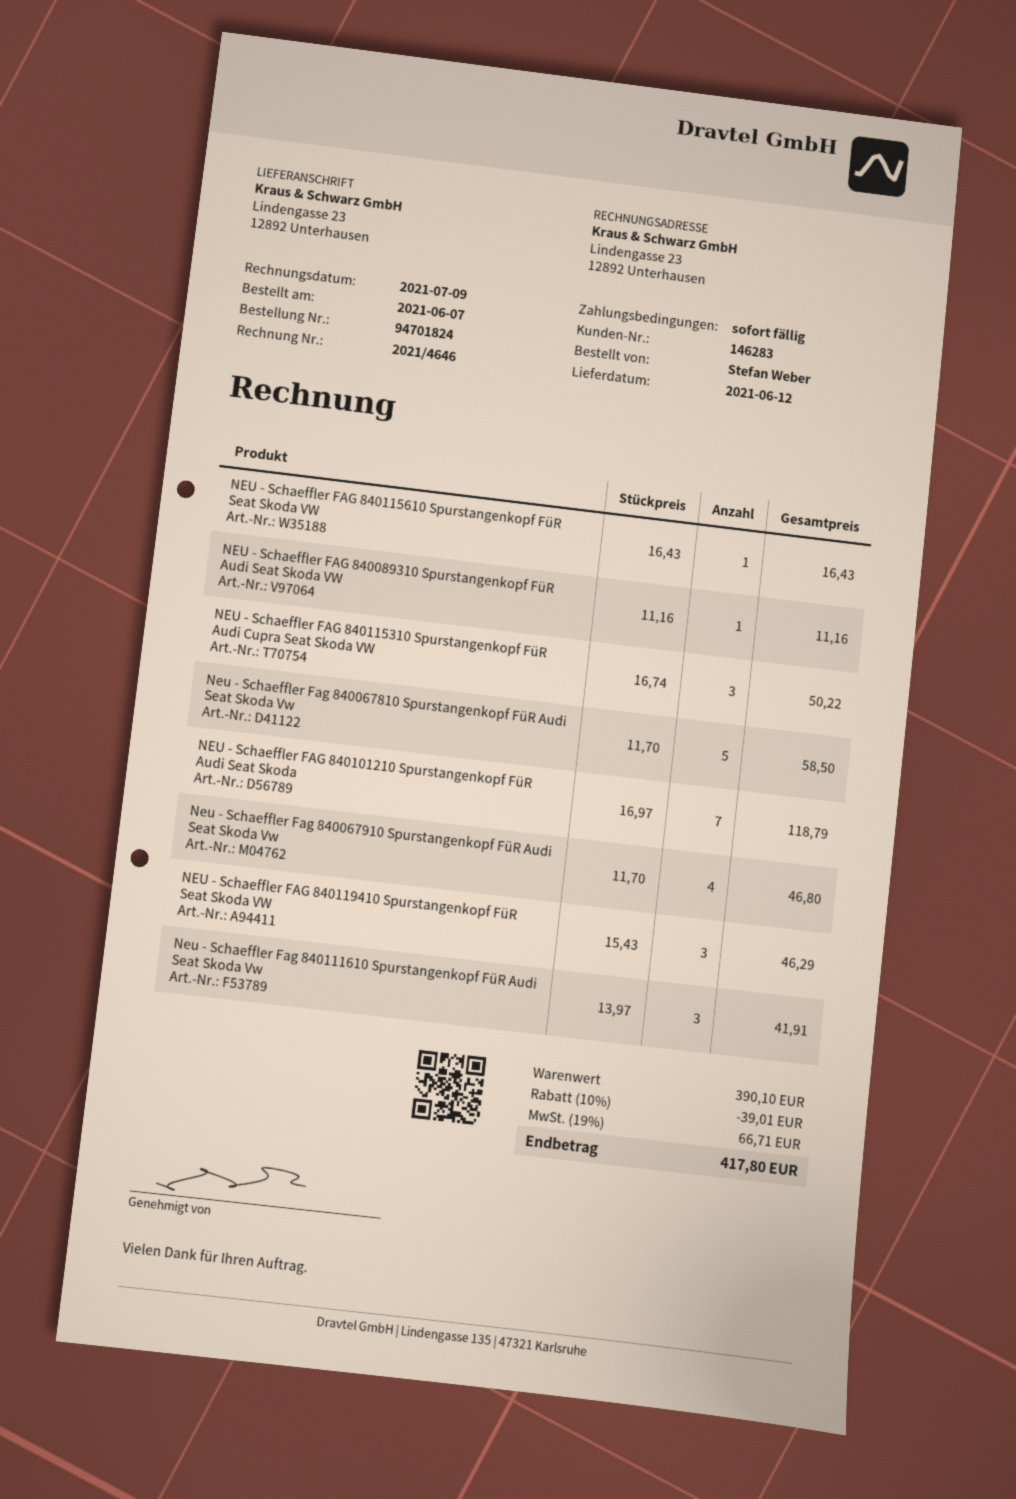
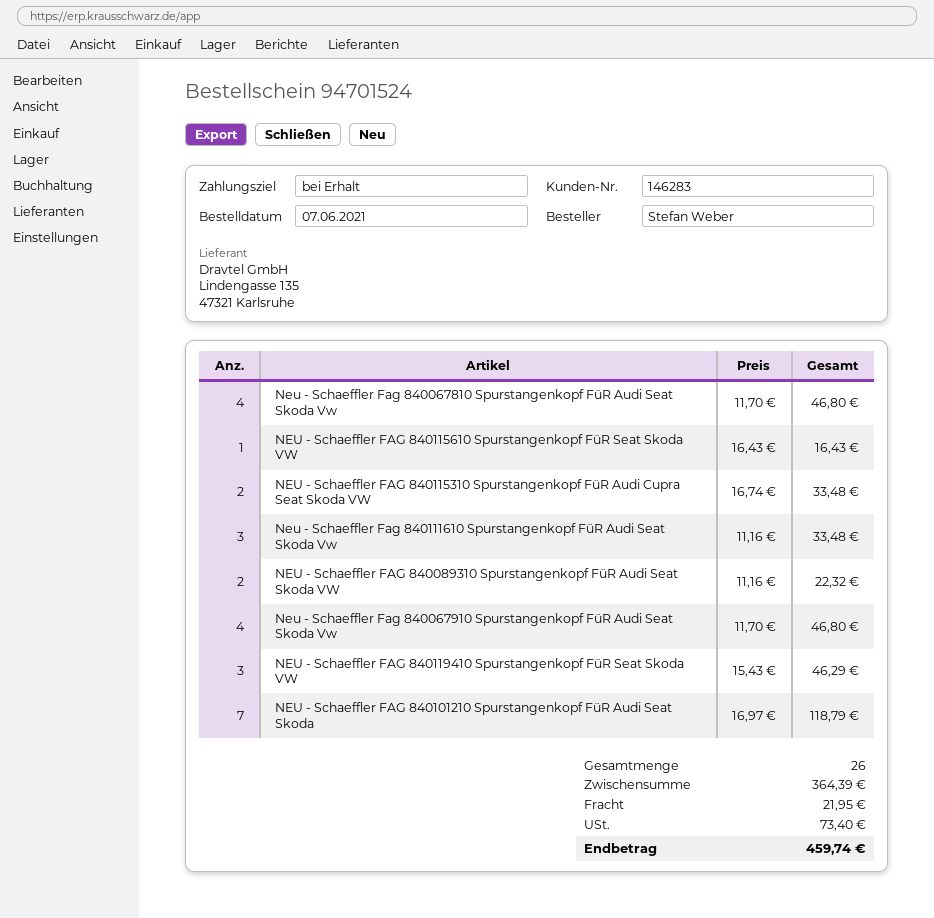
order number: 94701824 -> 94701524
NEU - Schaeffler FAG 840089310 Spurstangenkopf FüR Audi Seat Skoda VW: 1 x 11.16 = 11.16 -> 2 x 11.16 = 22.32
NEU - Schaeffler FAG 840115310 Spurstangenkopf FüR Audi Cupra Seat Skoda VW: 3 x 16.74 = 50.22 -> 2 x 16.74 = 33.48
Neu - Schaeffler Fag 840067810 Spurstangenkopf FüR Audi Seat Skoda Vw: 5 x 11.70 = 58.50 -> 4 x 11.70 = 46.80
Neu - Schaeffler Fag 840111610 Spurstangenkopf FüR Audi Seat Skoda Vw: 3 x 13.97 = 41.91 -> 3 x 11.16 = 33.48
subtotal: 390.10 -> 364.39
discount: 10% = 39.01 -> none
shipping: none -> 21.95
tax: 66.71 -> 73.40
total: 417.80 -> 459.74

